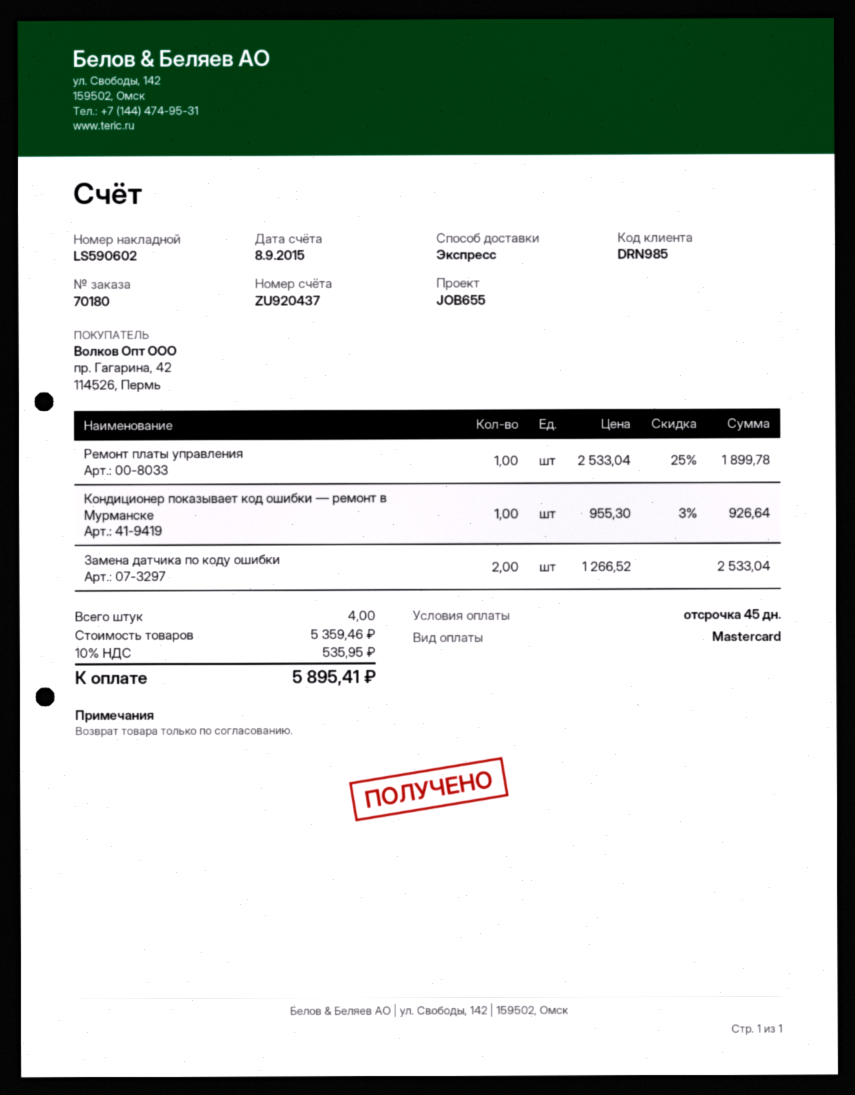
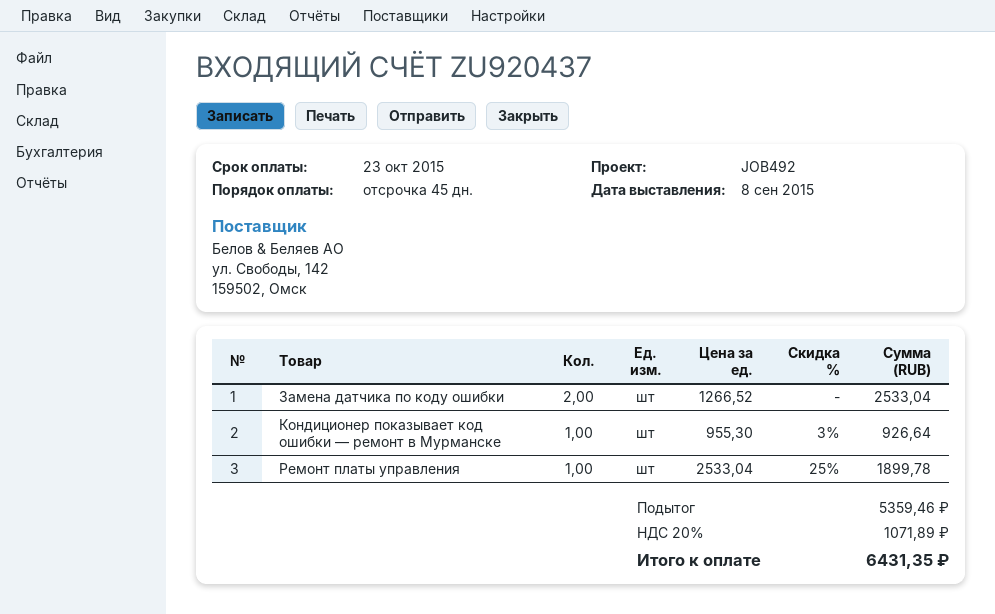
reference: JOB655 -> JOB492
tax: 10% = 535.95 -> 20% = 1071.89
total: 5895.41 -> 6431.35

